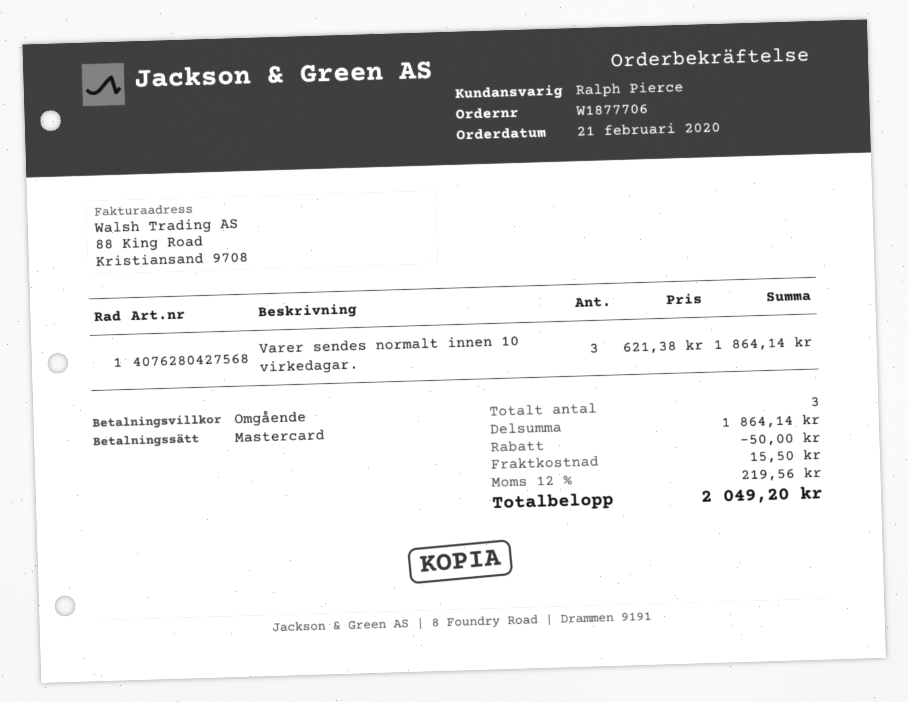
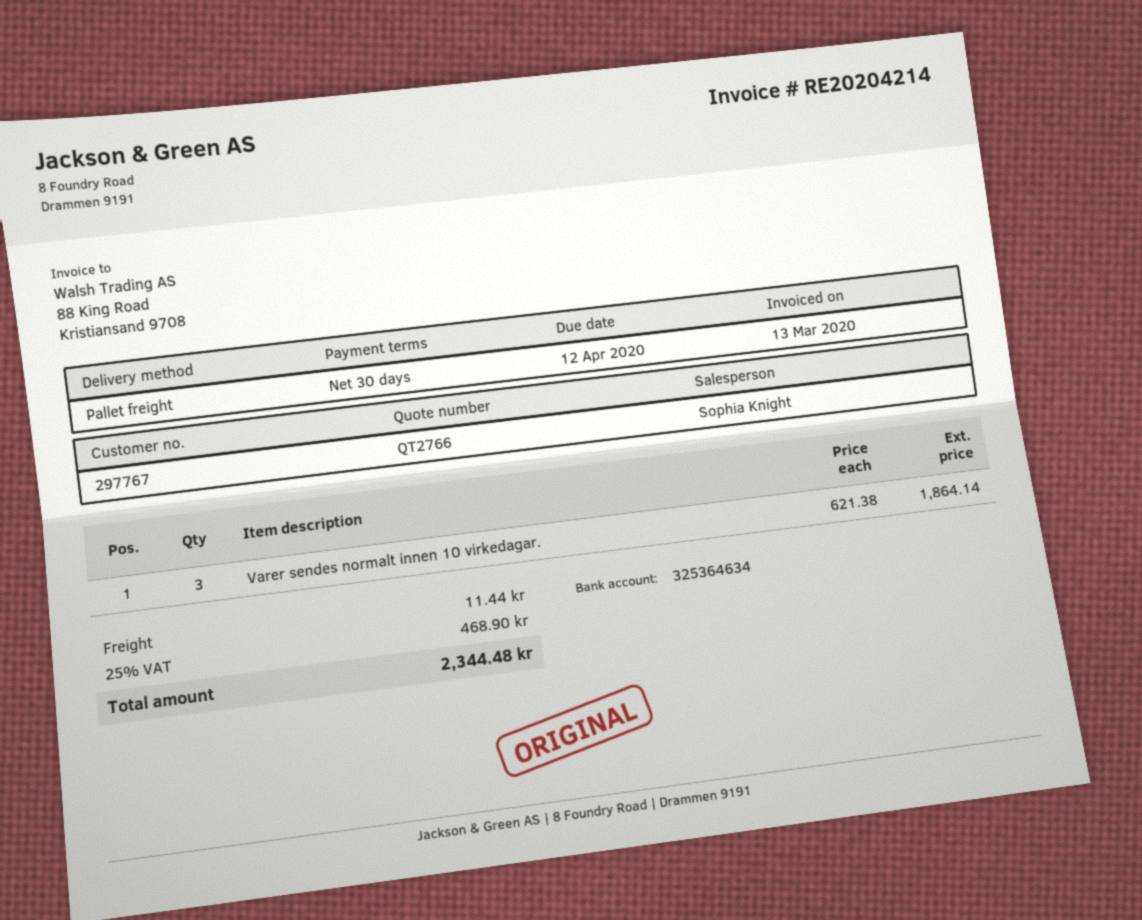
payment terms: on receipt -> 30 days
sales rep: Ralph Pierce -> Sophia Knight
discount: 50.00 -> none
shipping: 15.50 -> 11.44
tax: 12% = 219.56 -> 25% = 468.90
total: 2049.20 -> 2344.48

